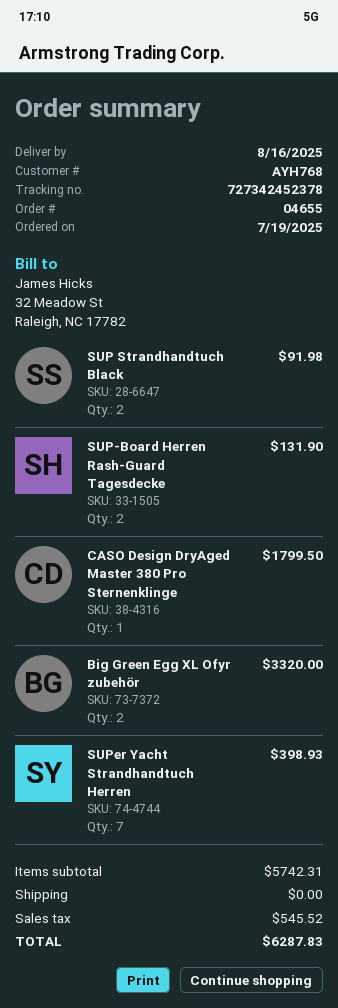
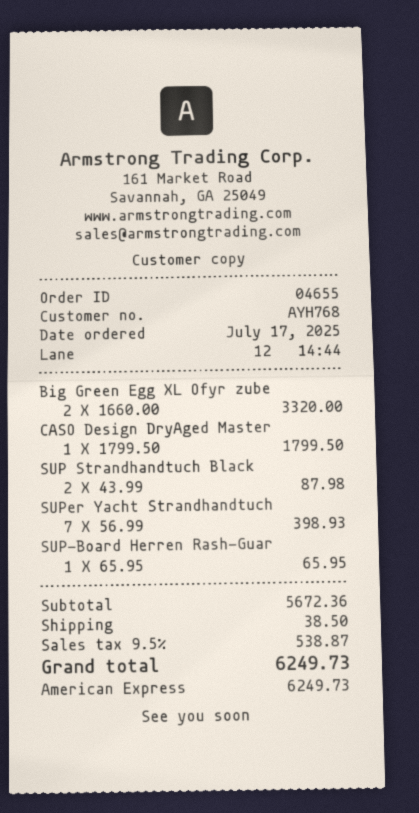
order date: 2025-07-19 -> 2025-07-17
SUP Strandhandtuch Black: 2 for 91.98 -> 2 for 87.98
SUP-Board Herren Rash-Guard Tagesdecke: 2 for 131.90 -> 1 for 65.95
subtotal: 5742.31 -> 5672.36
shipping: 0.00 -> 38.50
tax: 545.52 -> 538.87
total: 6287.83 -> 6249.73

